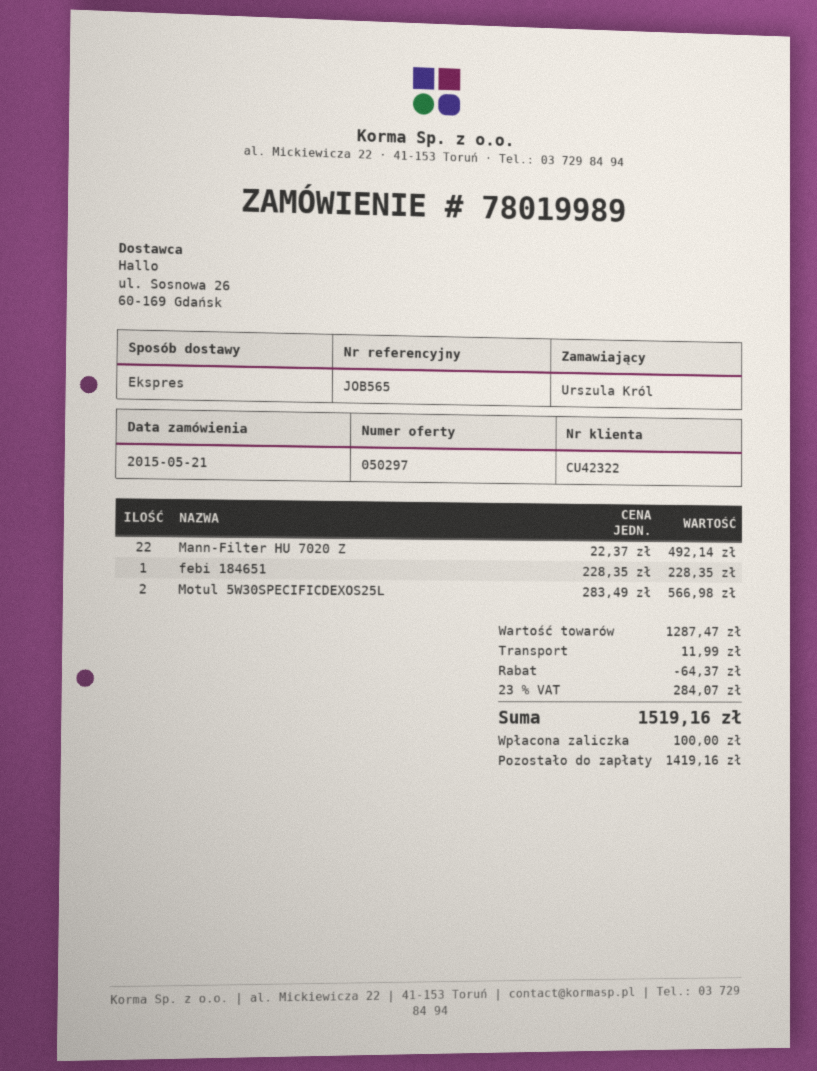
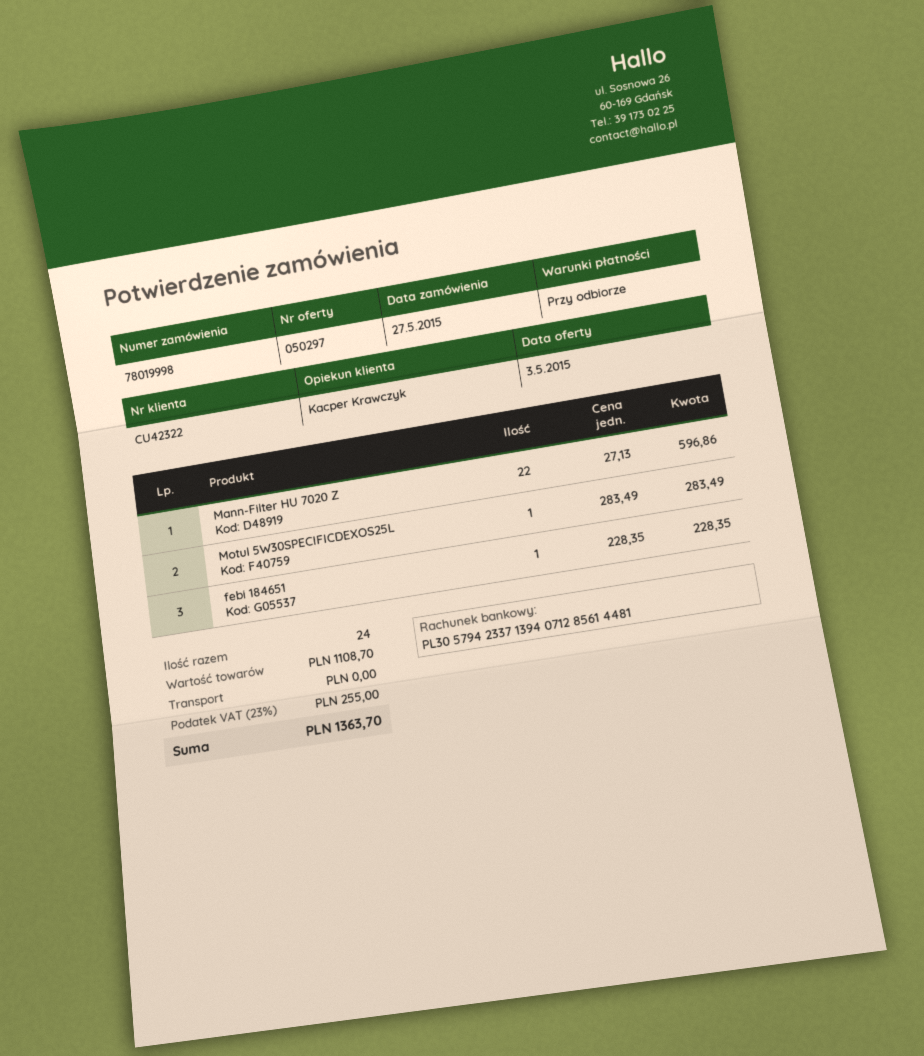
order number: 78019989 -> 78019998
order date: 2015-05-21 -> 2015-05-27
Mann-Filter HU 7020 Z: 22 x 22.37 = 492.14 -> 22 x 27.13 = 596.86
Motul 5W30SPECIFICDEXOS25L: 2 x 283.49 = 566.98 -> 1 x 283.49 = 283.49
subtotal: 1287.47 -> 1108.70
discount: 64.37 -> none
shipping: 11.99 -> 0.00
tax: 23% = 284.07 -> 23% = 255.00
total: 1519.16 -> 1363.70

